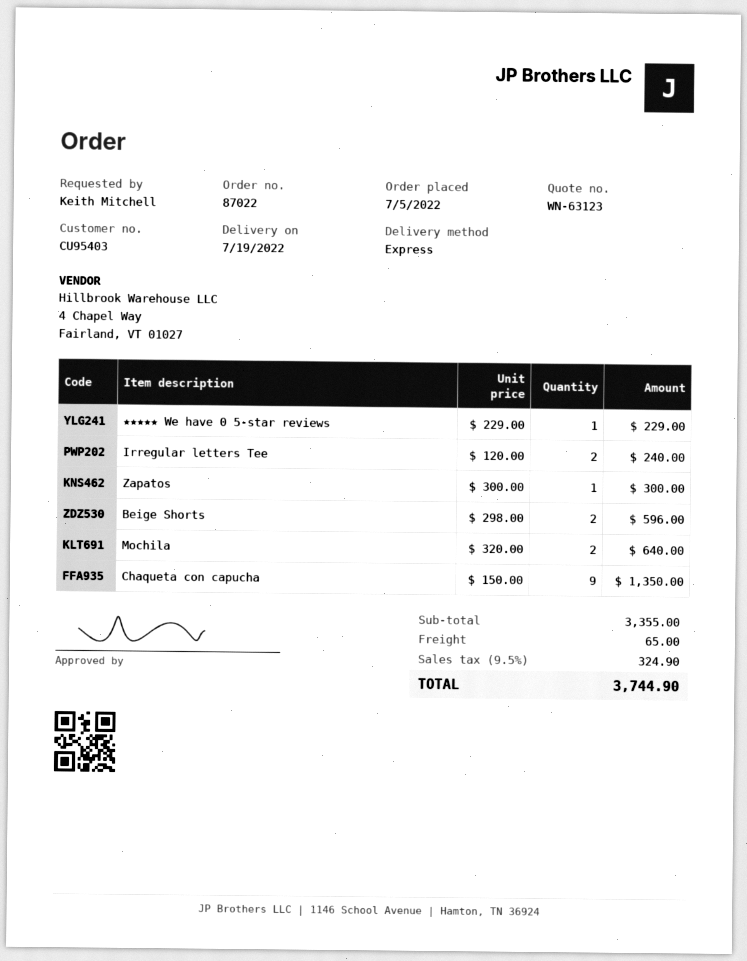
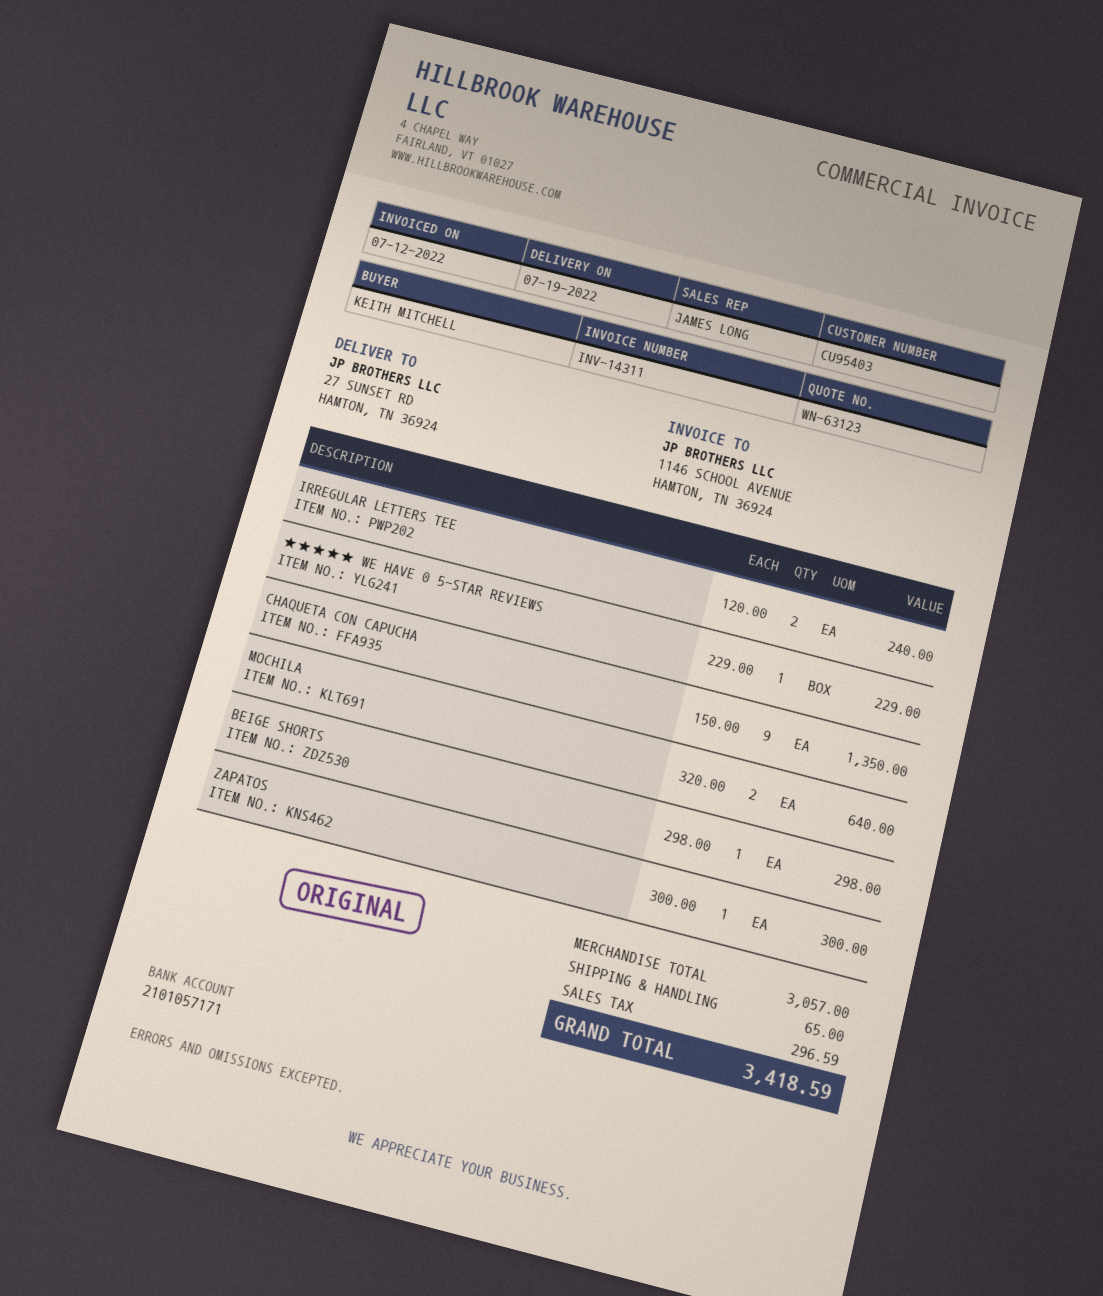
Beige Shorts: 2 x 298.00 = 596.00 -> 1 x 298.00 = 298.00
subtotal: 3355.00 -> 3057.00
tax: 324.90 -> 296.59
total: 3744.90 -> 3418.59

